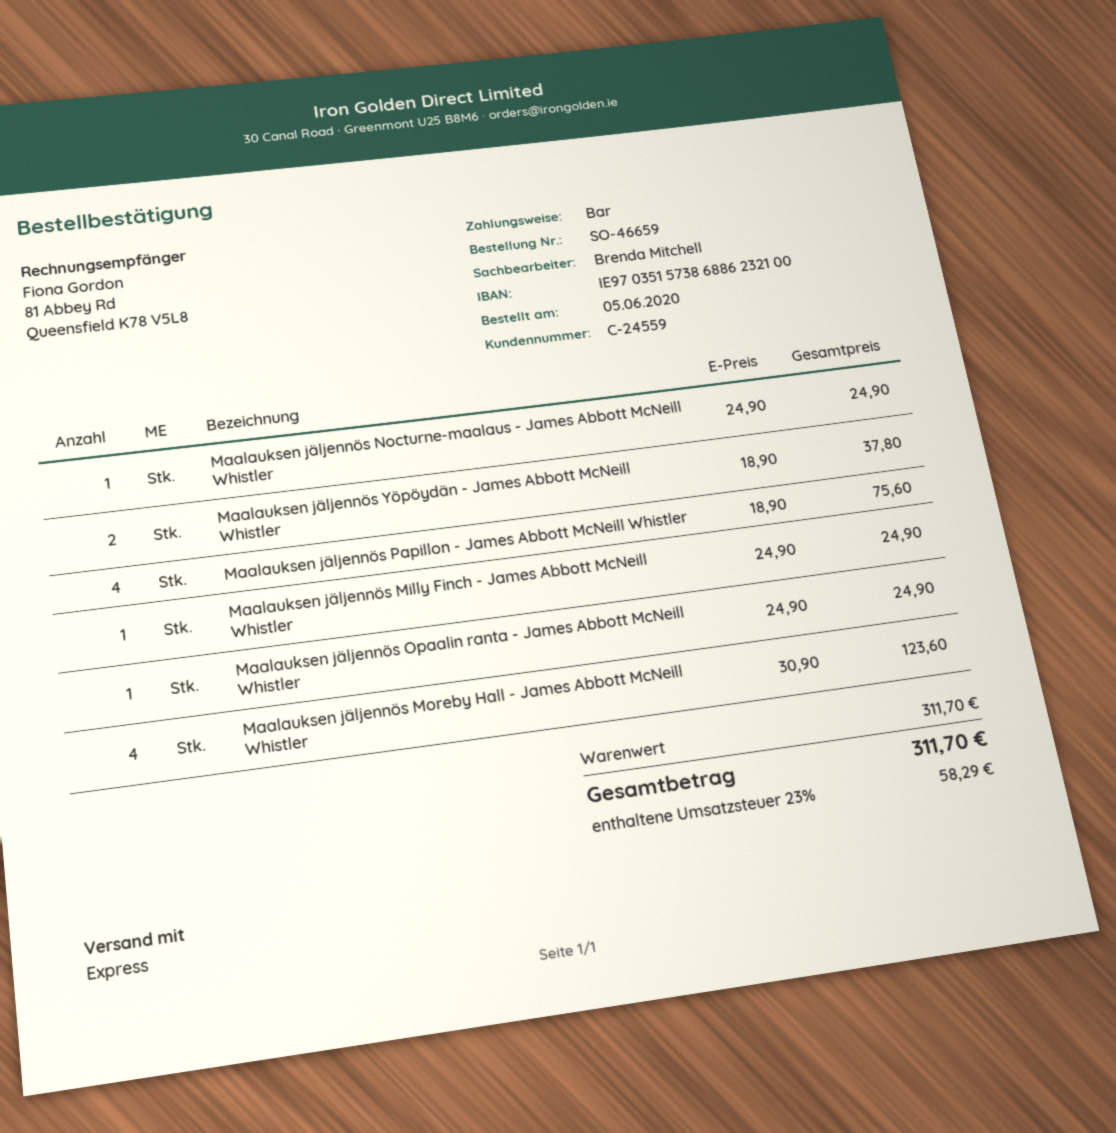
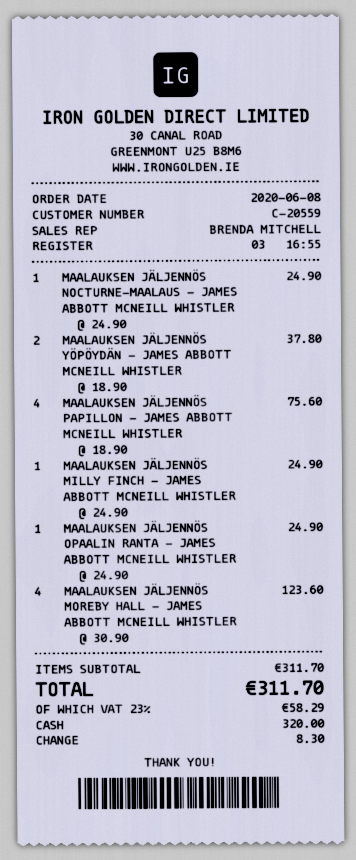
order date: 2020-06-05 -> 2020-06-08
customer number: C-24559 -> C-20559

